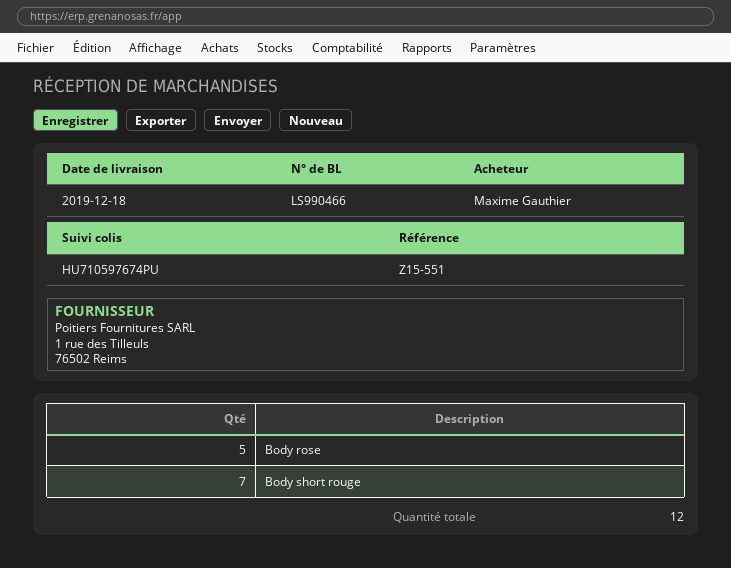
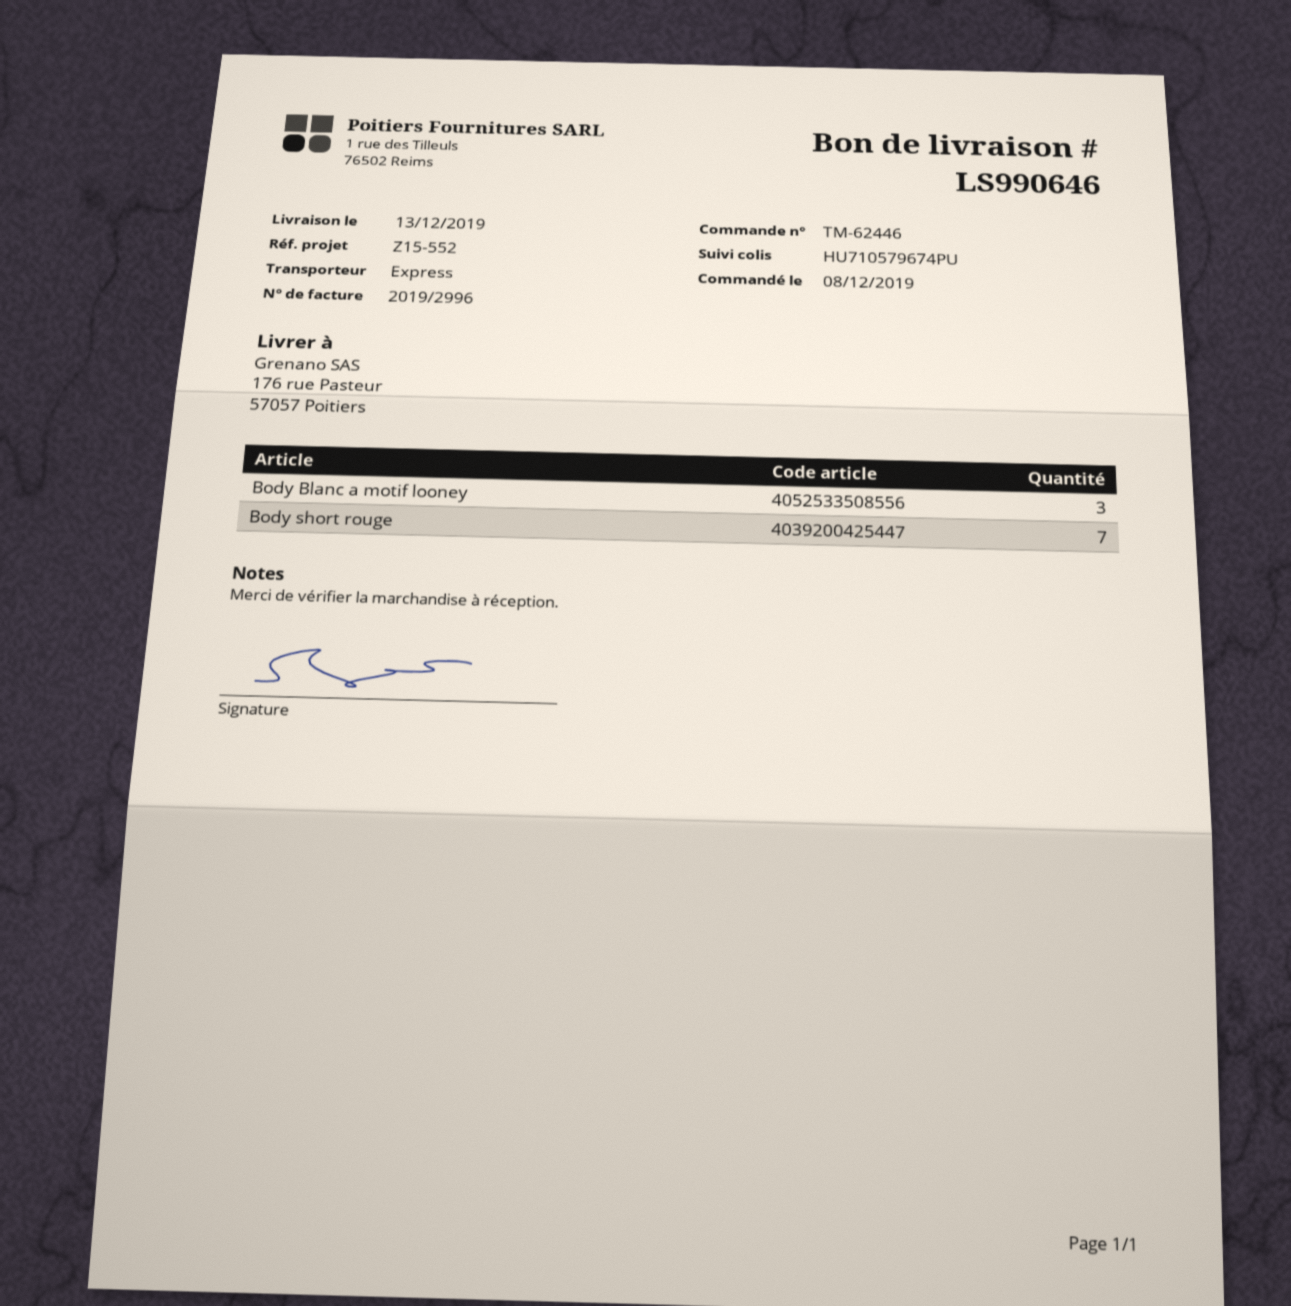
delivery note number: LS990466 -> LS990646
delivery date: 2019-12-18 -> 2019-12-13
reference: Z15-551 -> Z15-552
tracking number: HU710597674PU -> HU710579674PU
Body rose: 5 -> none
Body Blanc a motif looney: none -> 3

